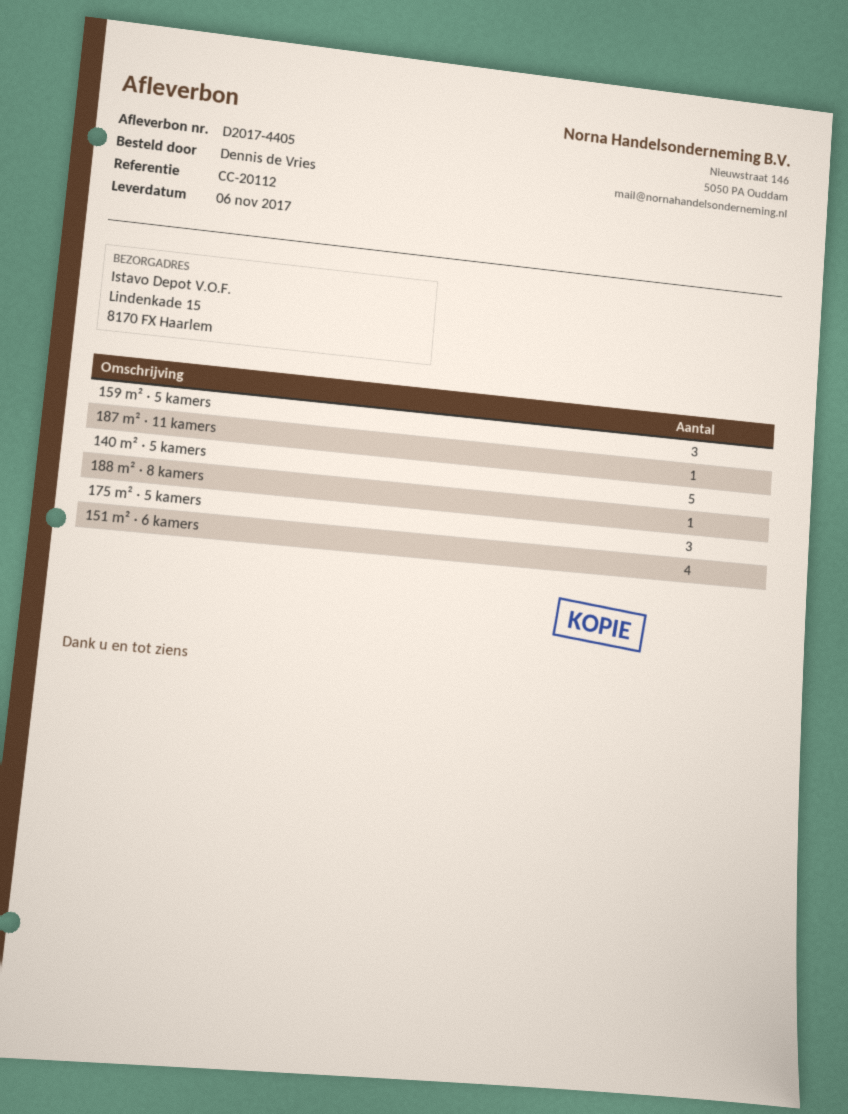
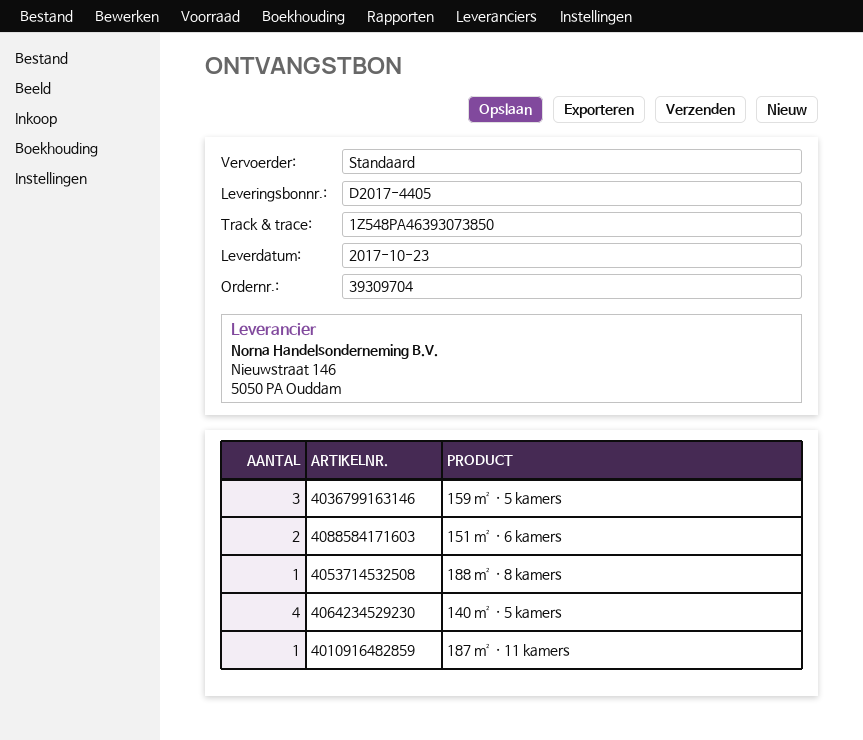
delivery date: 2017-11-06 -> 2017-10-23
140 m² · 5 kamers: 5 -> 4
175 m² · 5 kamers: 3 -> none
151 m² · 6 kamers: 4 -> 2

